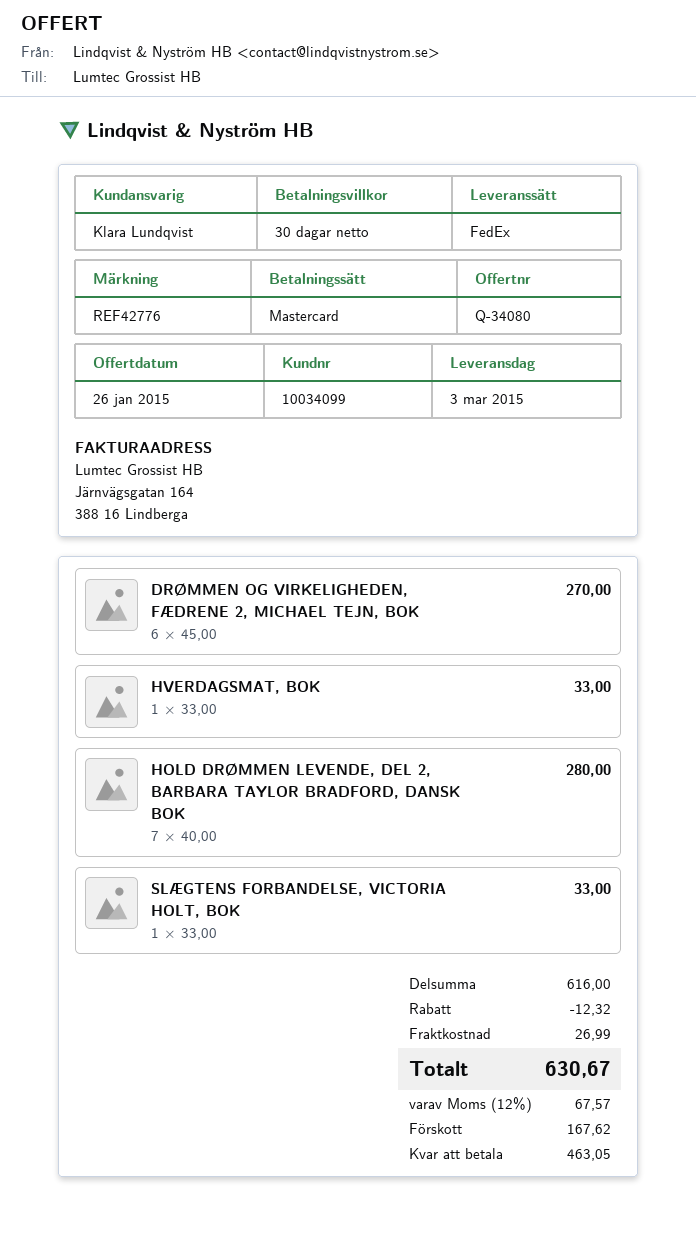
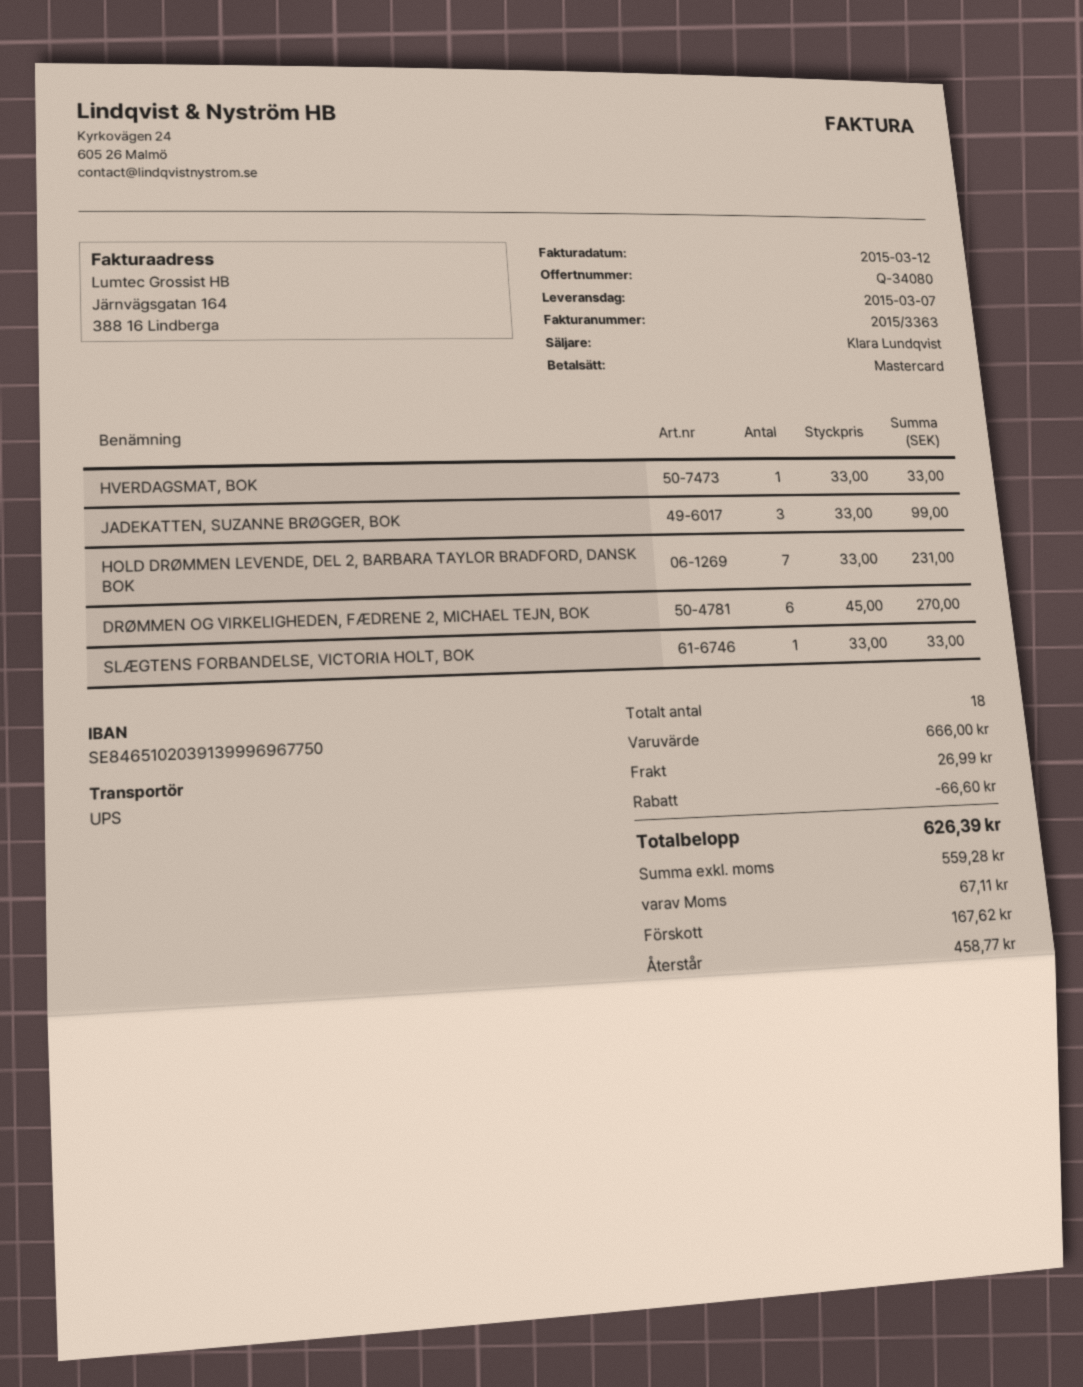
delivery date: 2015-03-03 -> 2015-03-07
shipping method: FedEx -> UPS
HOLD DRØMMEN LEVENDE, DEL 2, BARBARA TAYLOR BRADFORD, DANSK BOK: 7 x 40.00 = 280.00 -> 7 x 33.00 = 231.00
JADEKATTEN, SUZANNE BRØGGER, BOK: none -> 3 x 33.00 = 99.00
subtotal: 616.00 -> 666.00
discount: 12.32 -> 66.60
tax: 67.57 -> 67.11
total: 630.67 -> 626.39
balance: 463.05 -> 458.77

